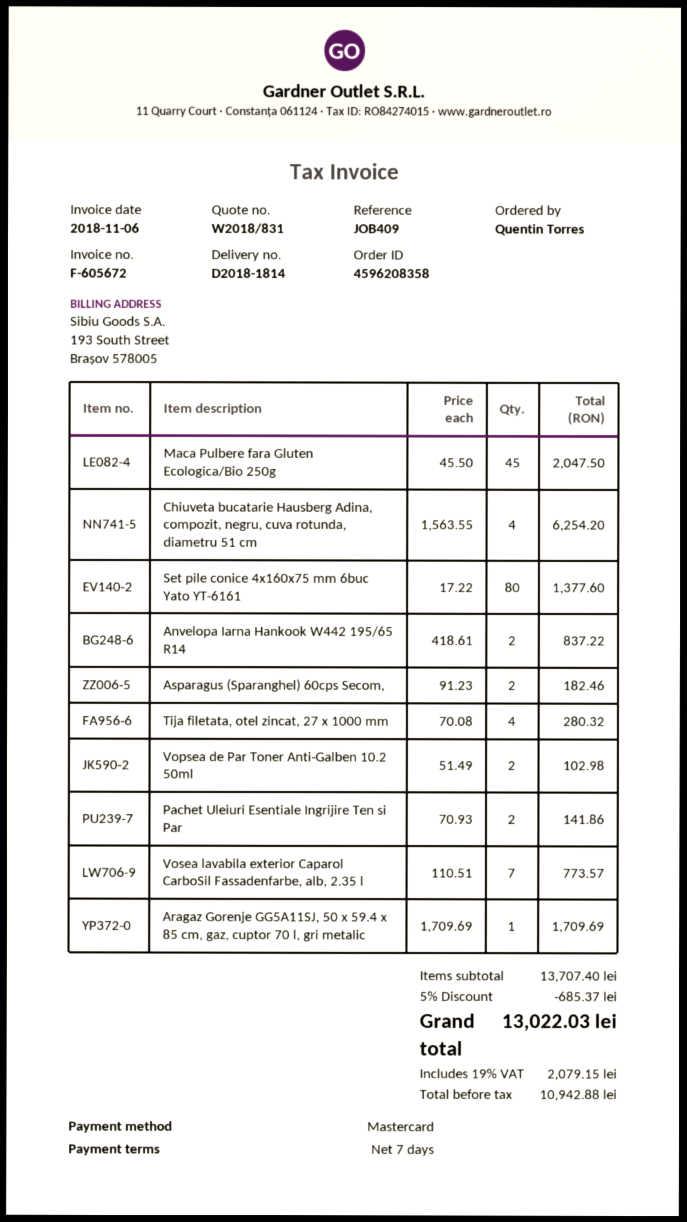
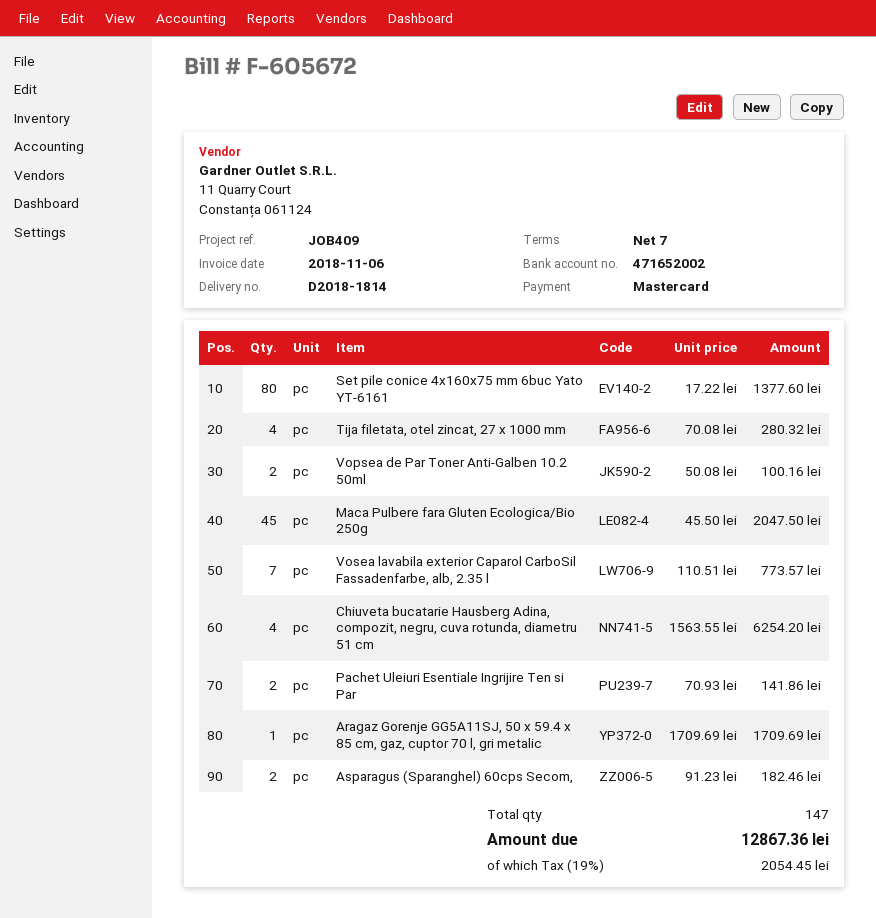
Anvelopa Iarna Hankook W442 195/65 R14: 2 x 418.61 = 837.22 -> none
Vopsea de Par Toner Anti-Galben 10.2 50ml: 2 x 51.49 = 102.98 -> 2 x 50.08 = 100.16
discount: 5% = 685.37 -> none
tax: 19% = 2079.15 -> 19% = 2054.45
total: 13022.03 -> 12867.36

